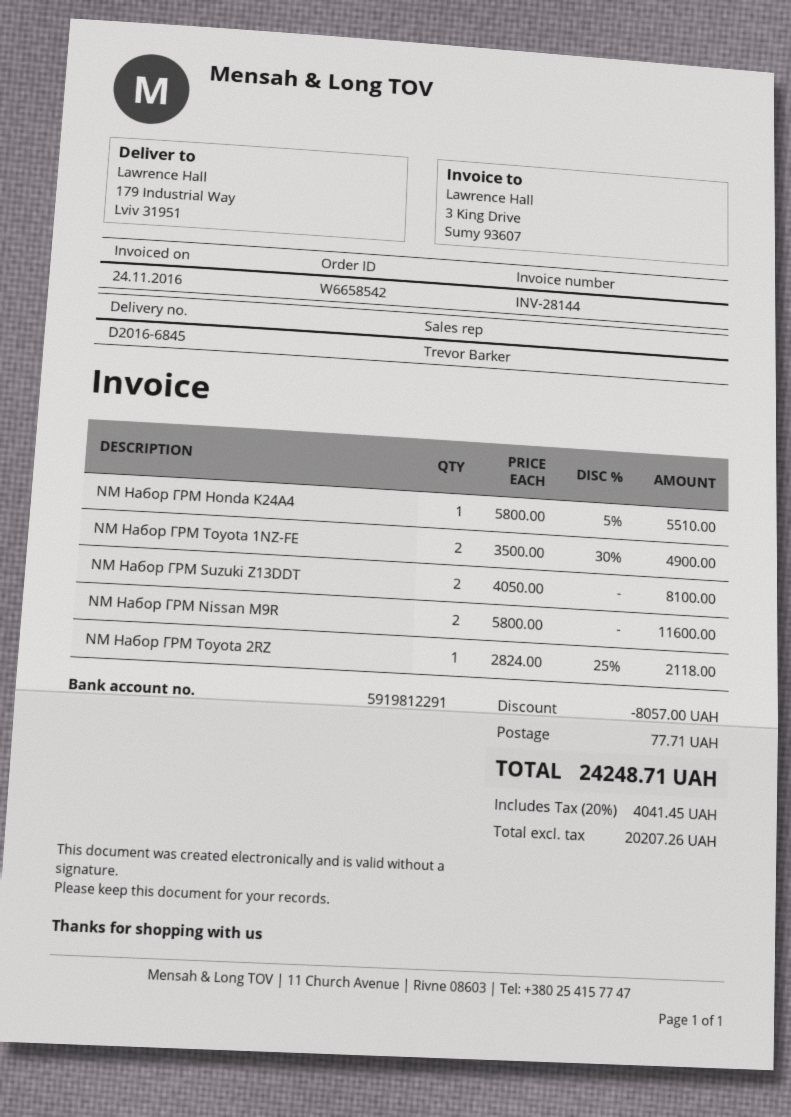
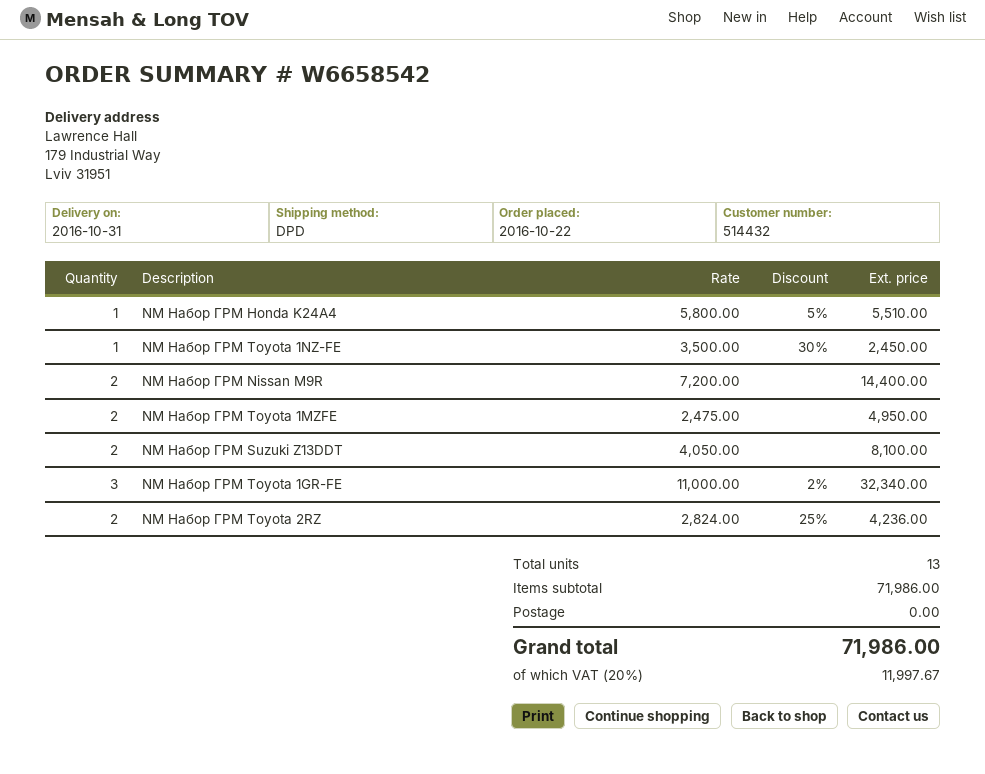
NM Набор ГРМ Toyota 1NZ-FE: 2 x 3500.00 - 30% = 4900.00 -> 1 x 3500.00 - 30% = 2450.00
NM Набор ГРМ Nissan M9R: 2 x 5800.00 = 11600.00 -> 2 x 7200.00 = 14400.00
NM Набор ГРМ Toyota 2RZ: 1 x 2824.00 - 25% = 2118.00 -> 2 x 2824.00 - 25% = 4236.00
NM Набор ГРМ Toyota 1MZFE: none -> 2 x 2475.00 = 4950.00
NM Набор ГРМ Toyota 1GR-FE: none -> 3 x 11000.00 - 2% = 32340.00
discount: 8057.00 -> none
shipping: 77.71 -> 0.00
tax: 20% = 4041.45 -> 20% = 11997.67
total: 24248.71 -> 71986.00

